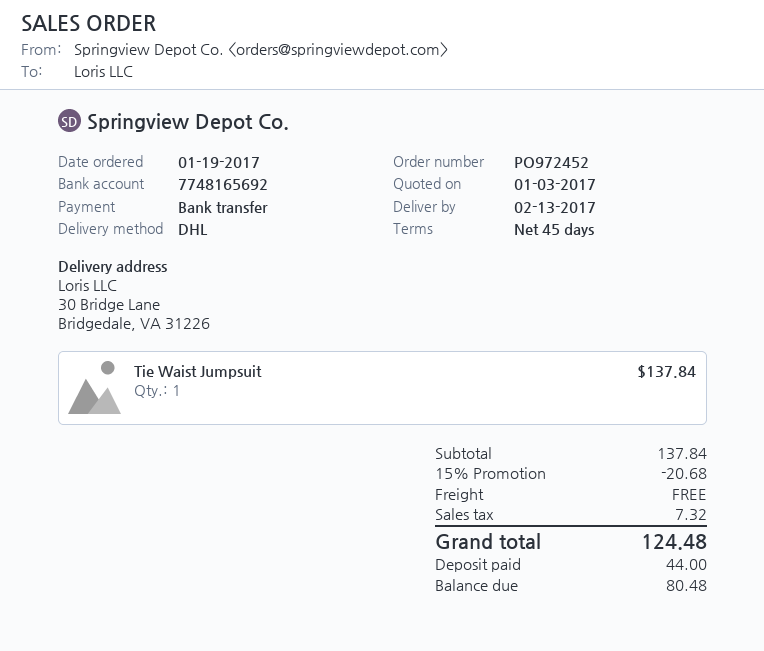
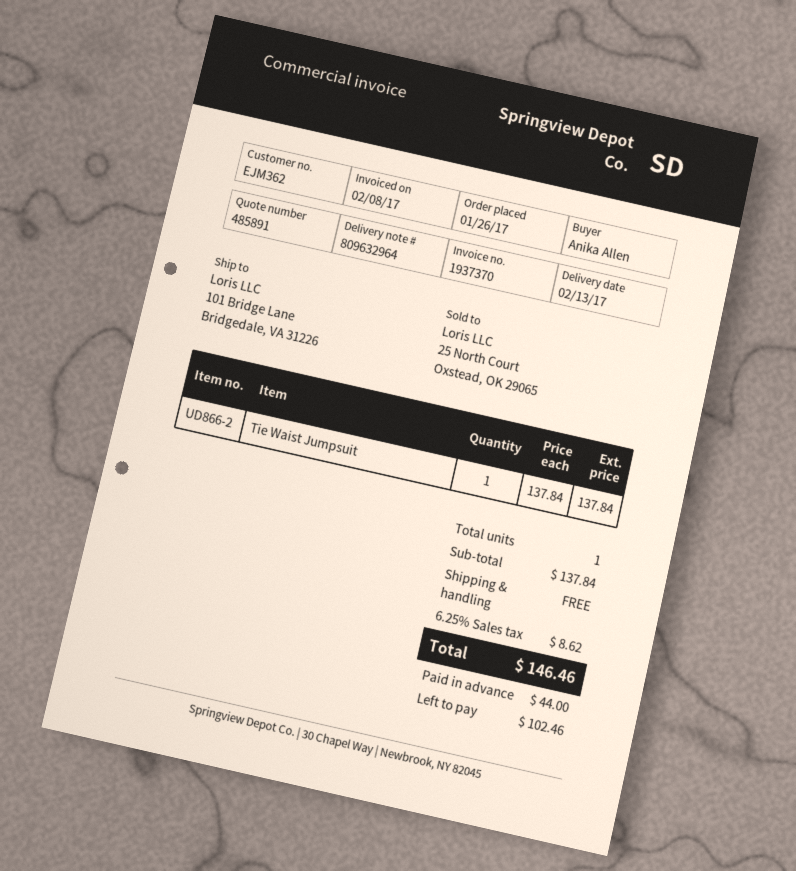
order date: 2017-01-19 -> 2017-01-26
ship to: 30 Bridge Lane, Bridgedale, VA 31226 -> 101 Bridge Lane, Bridgedale, VA 31226
discount: 15% = 20.68 -> none
tax: 7.32 -> 8.62
total: 124.48 -> 146.46
balance: 80.48 -> 102.46

